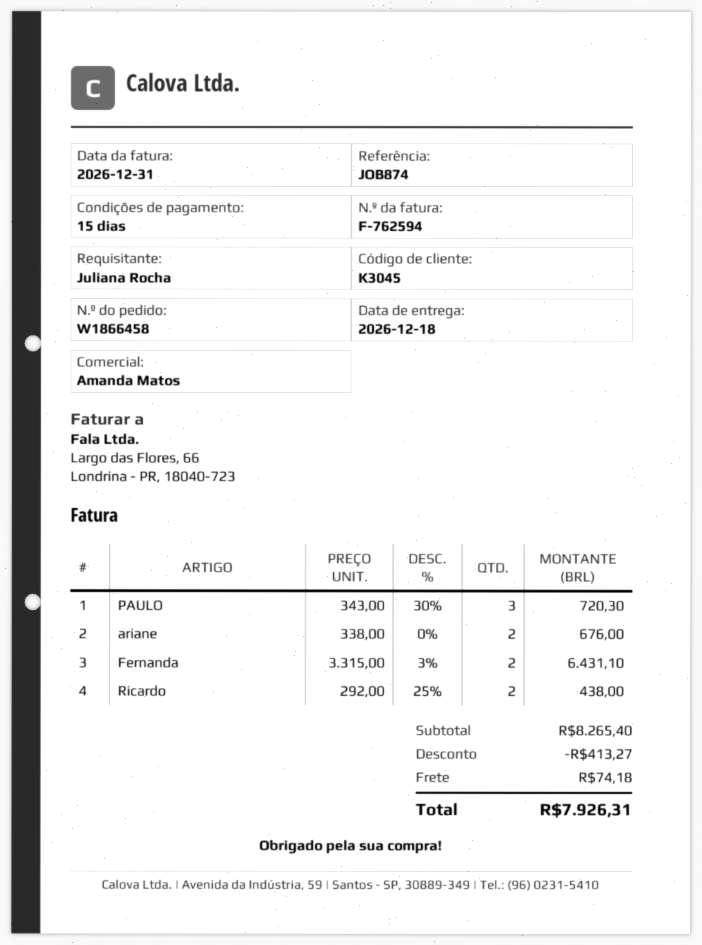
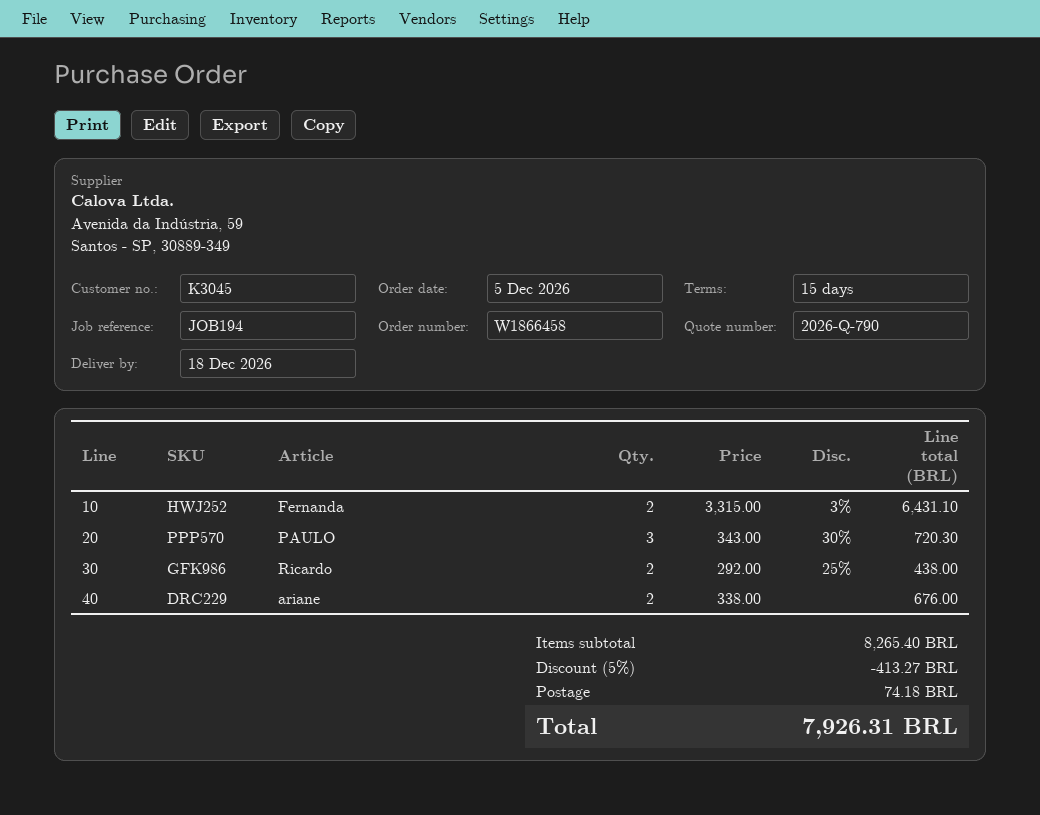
reference: JOB874 -> JOB194

